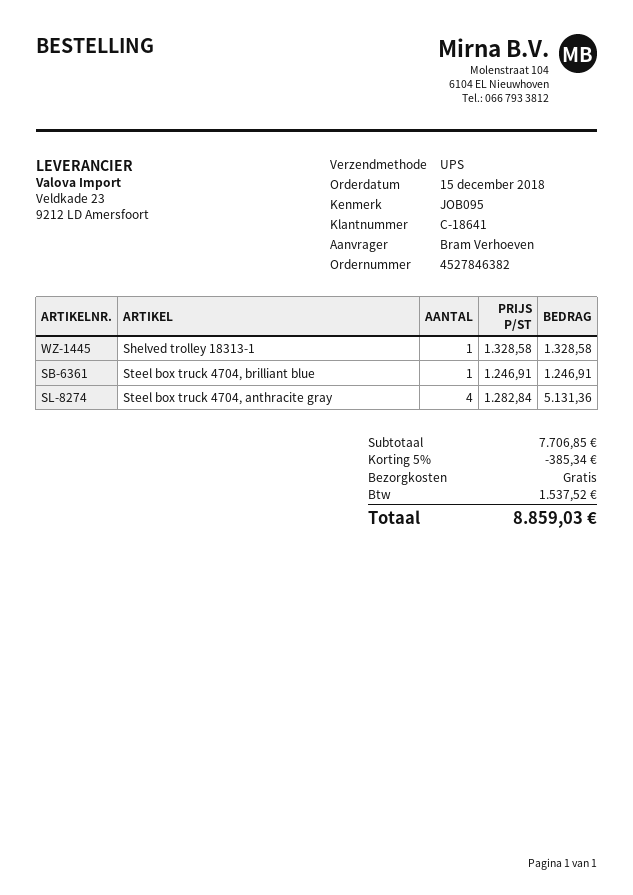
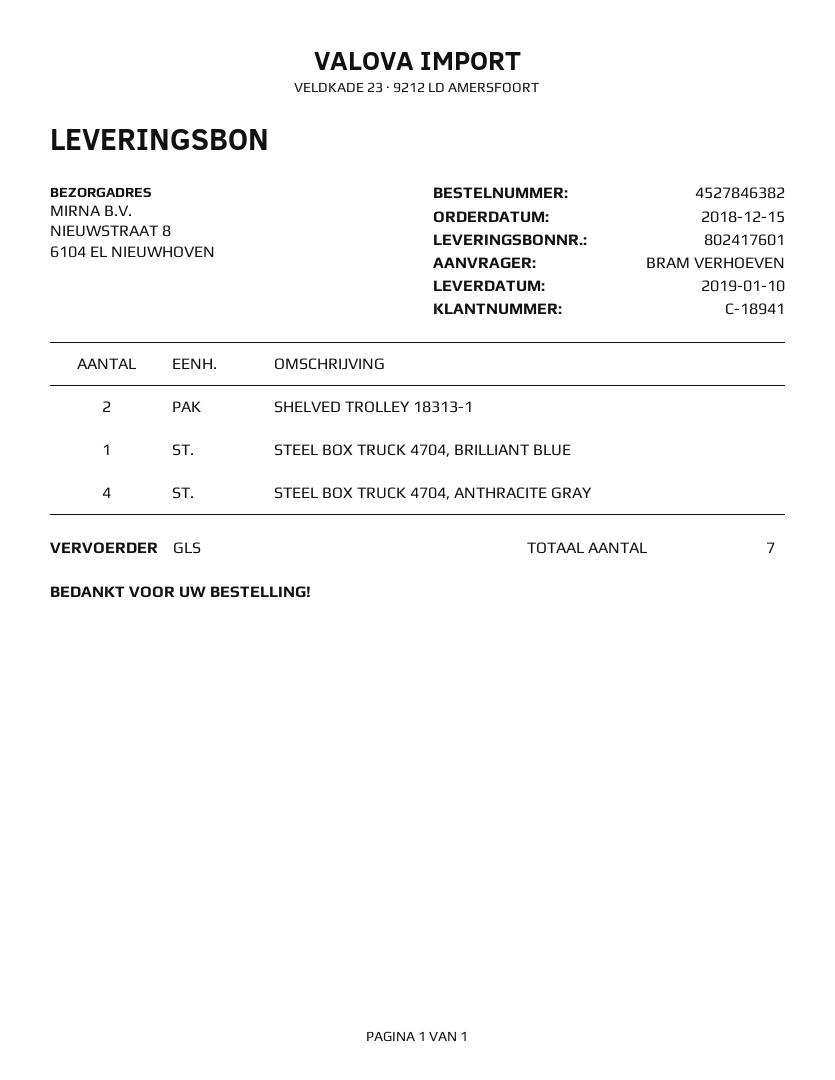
customer number: C-18641 -> C-18941
shipping method: UPS -> GLS
Shelved trolley 18313-1: 1 -> 2

